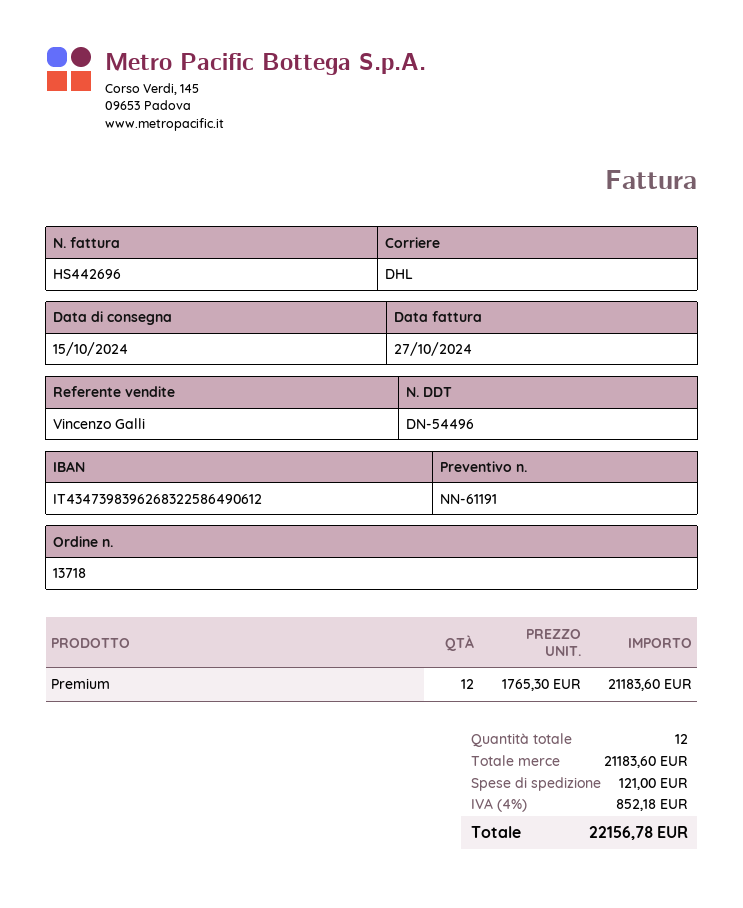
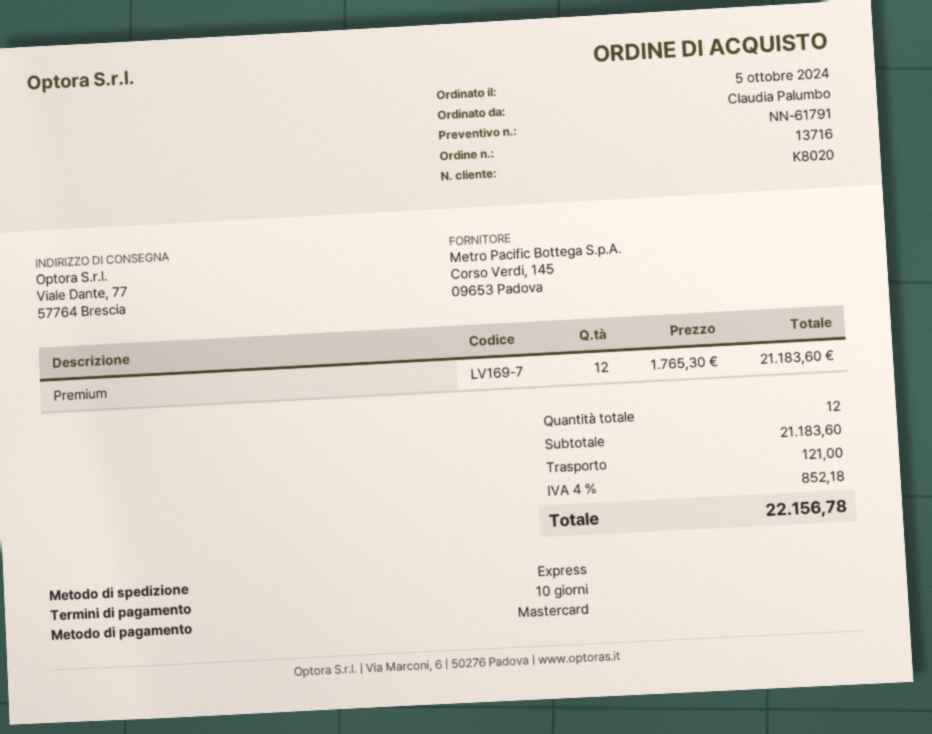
quote number: NN-61191 -> NN-61791
order number: 13718 -> 13716
shipping method: DHL -> express

